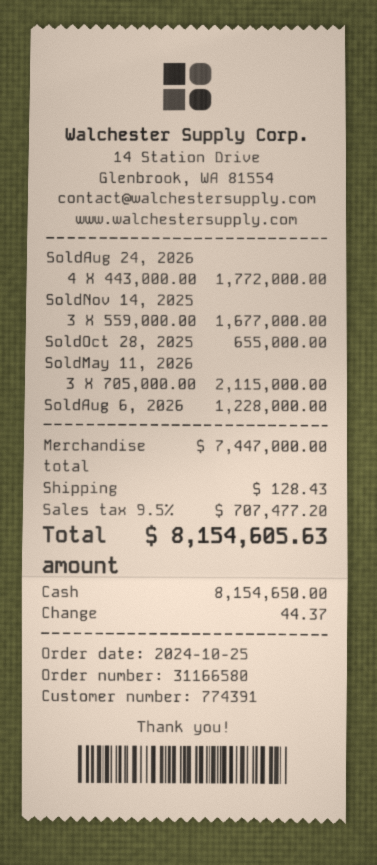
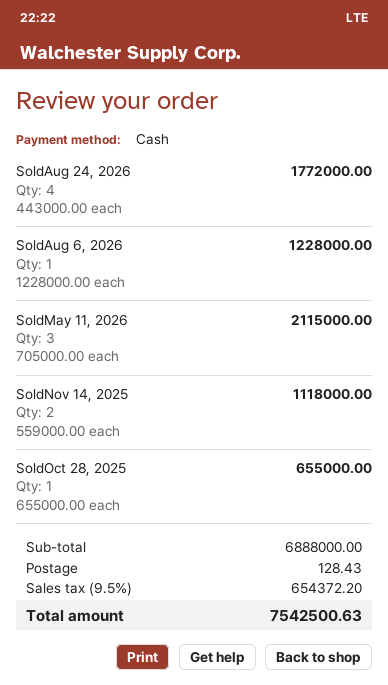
SoldNov 14, 2025: 3 x 559000.00 = 1677000.00 -> 2 x 559000.00 = 1118000.00
subtotal: 7447000.00 -> 6888000.00
tax: 9.5% = 707477.20 -> 9.5% = 654372.20
total: 8154605.63 -> 7542500.63

